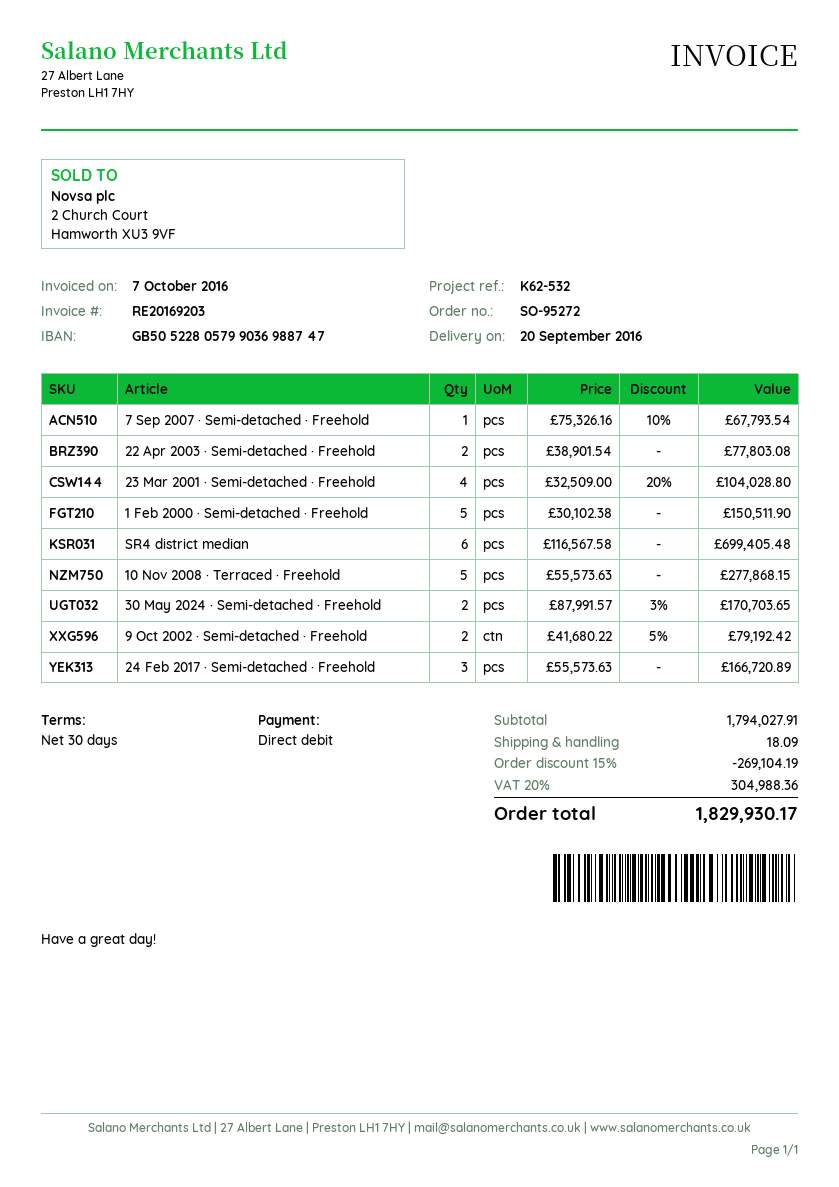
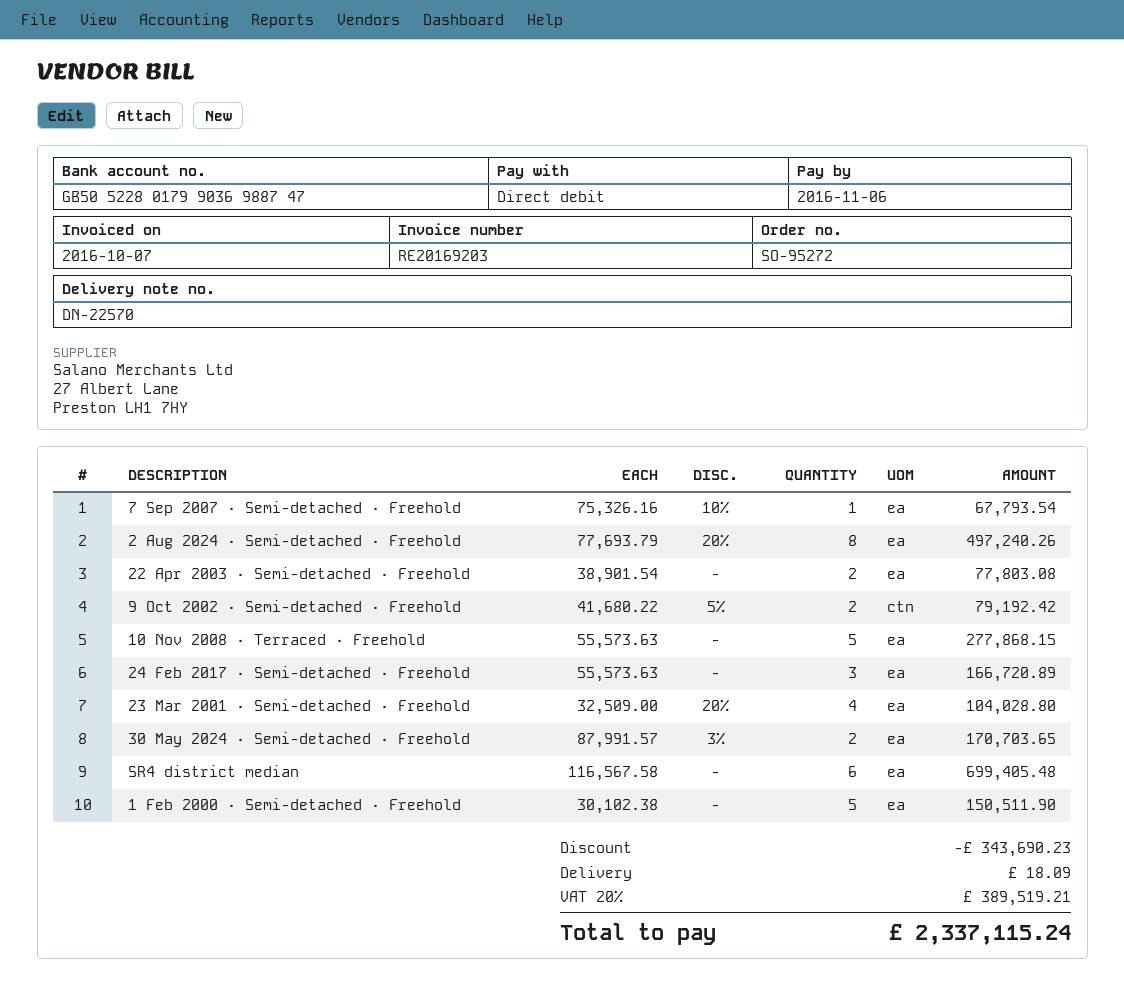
bank account: GB50522805799036988747 -> GB50522801799036988747
2 Aug 2024 · Semi-detached · Freehold: none -> 8 x 77693.79 - 20% = 497240.26
discount: 269104.19 -> 343690.23
tax: 20% = 304988.36 -> 20% = 389519.21
total: 1829930.17 -> 2337115.24

